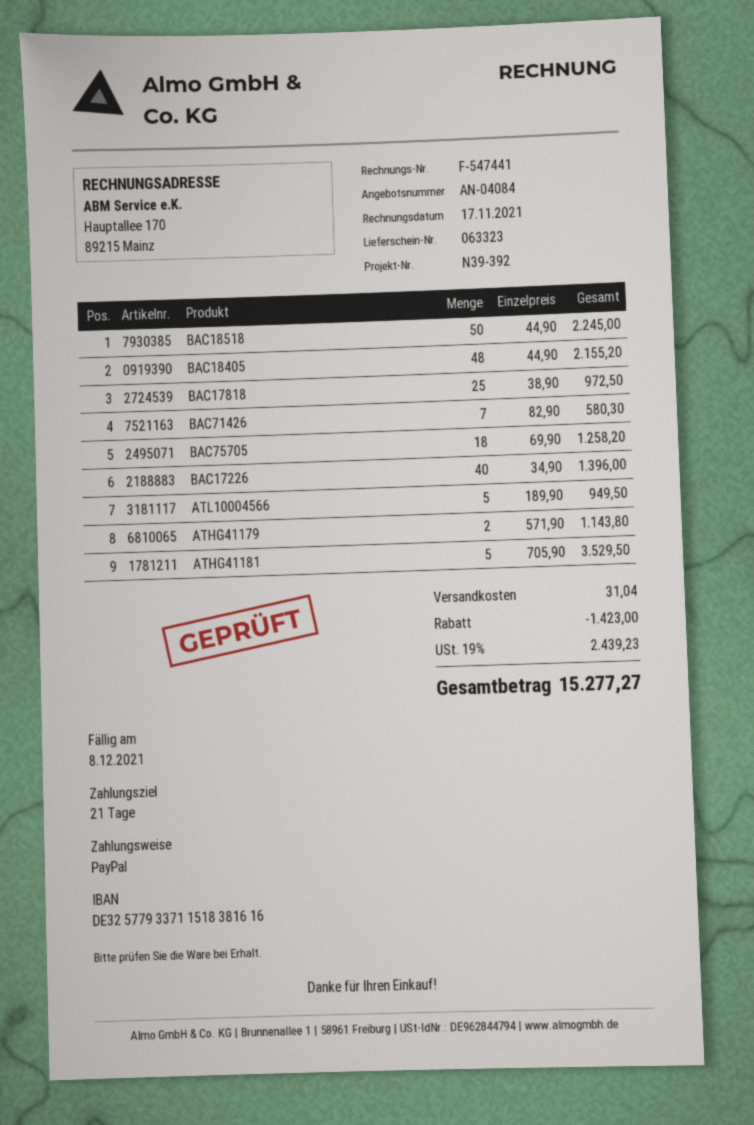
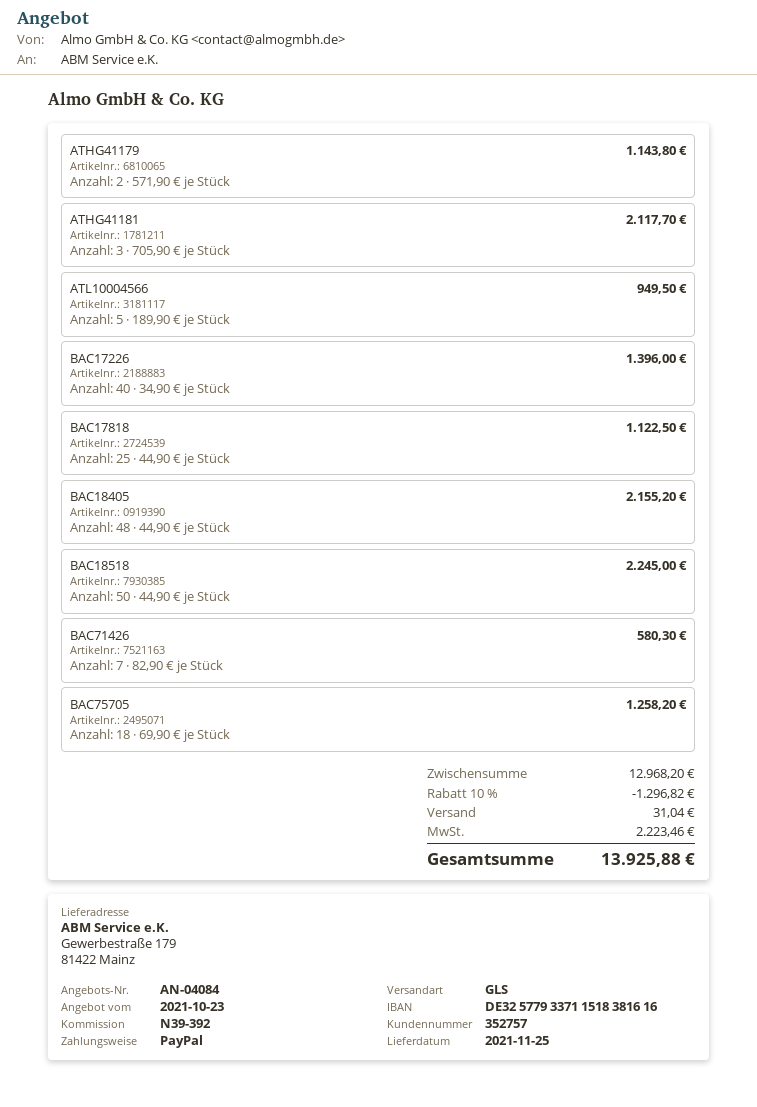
BAC17818: 25 x 38.90 = 972.50 -> 25 x 44.90 = 1122.50
ATHG41181: 5 x 705.90 = 3529.50 -> 3 x 705.90 = 2117.70
discount: 1423.00 -> 1296.82
tax: 2439.23 -> 2223.46
total: 15277.27 -> 13925.88

